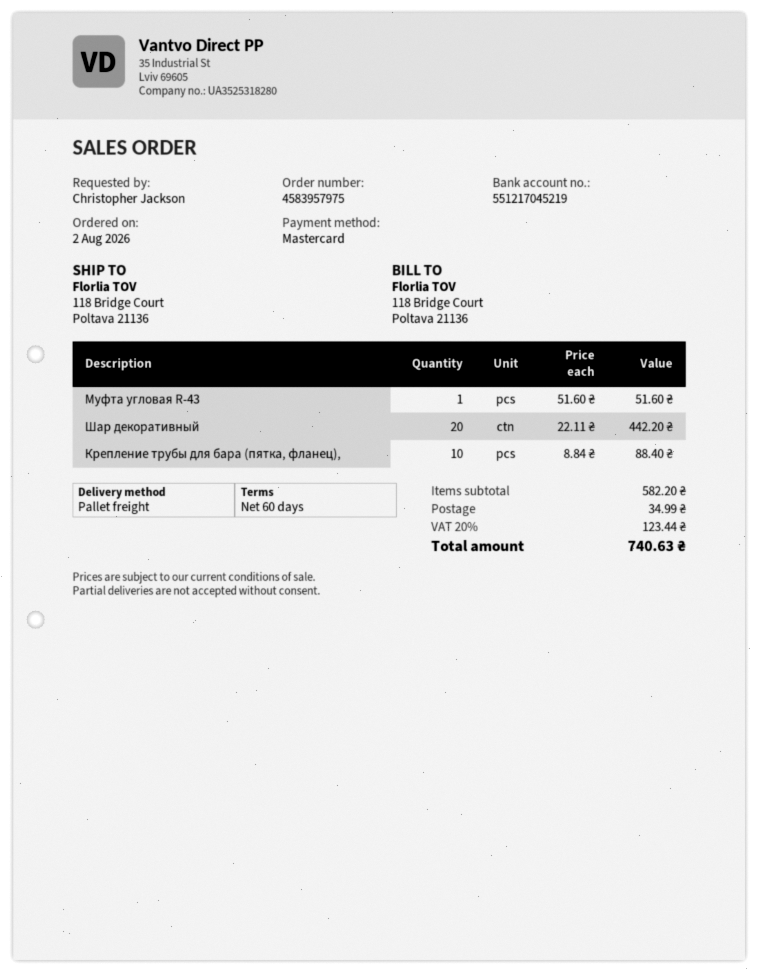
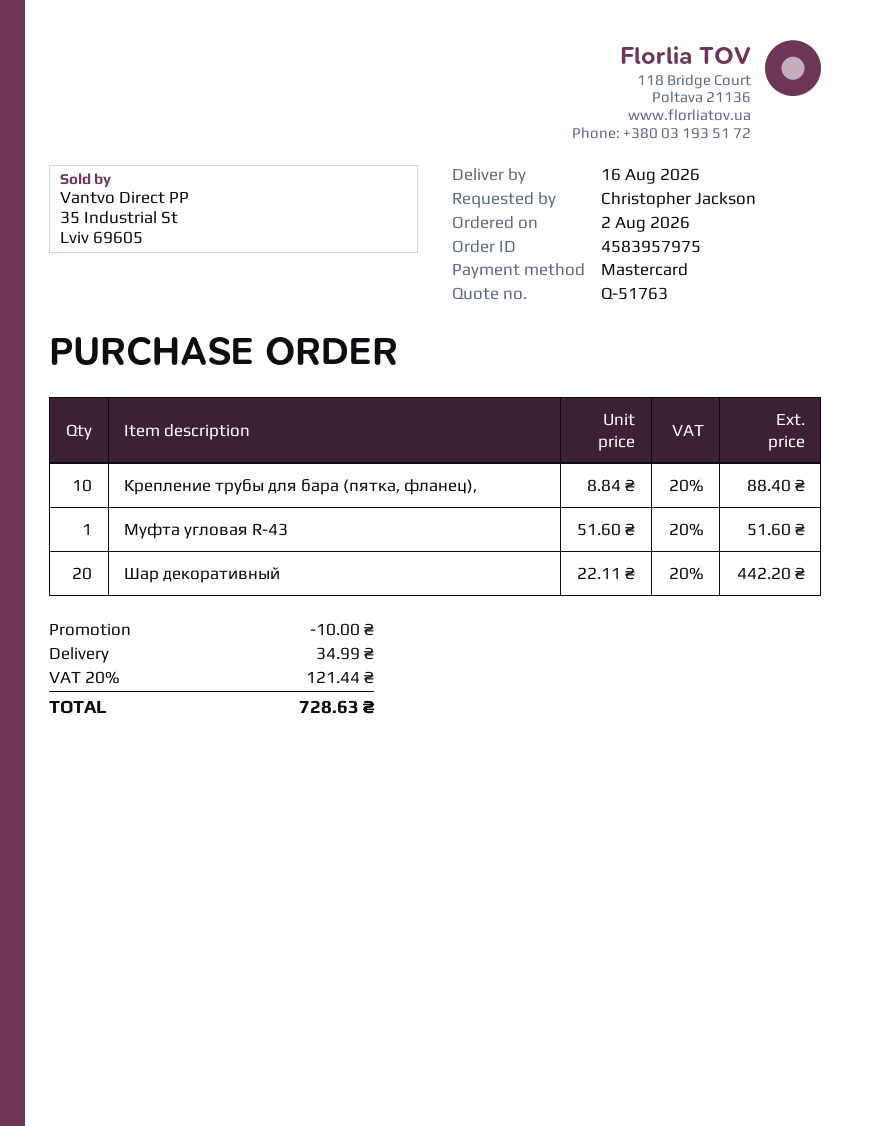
discount: none -> 10.00
tax: 20% = 123.44 -> 20% = 121.44
total: 740.63 -> 728.63

